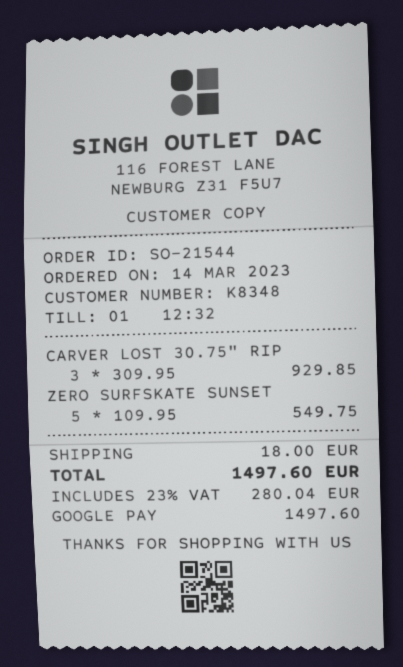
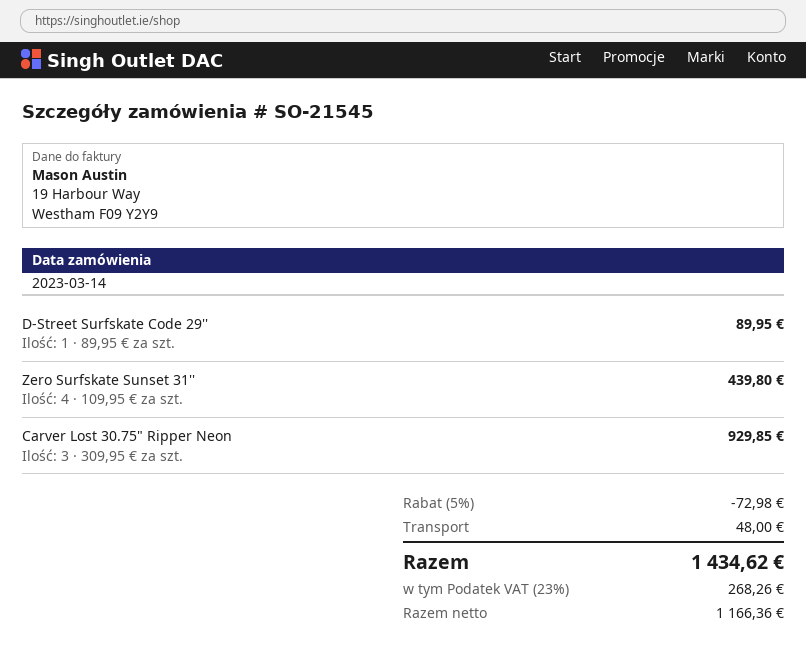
order number: SO-21544 -> SO-21545
ZERO SURFSKATE SUNSET: 5 x 109.95 = 549.75 -> 4 x 109.95 = 439.80
D-Street Surfskate Code 29'': none -> 1 x 89.95 = 89.95
discount: none -> 5% = 72.98
shipping: 18.00 -> 48.00
tax: 23% = 280.04 -> 23% = 268.26
total: 1497.60 -> 1434.62

